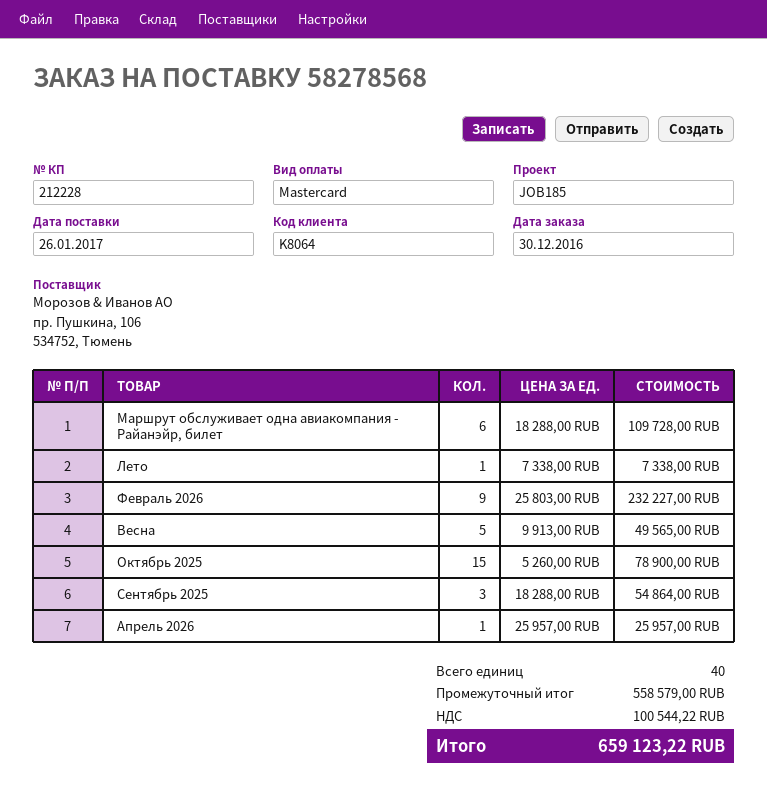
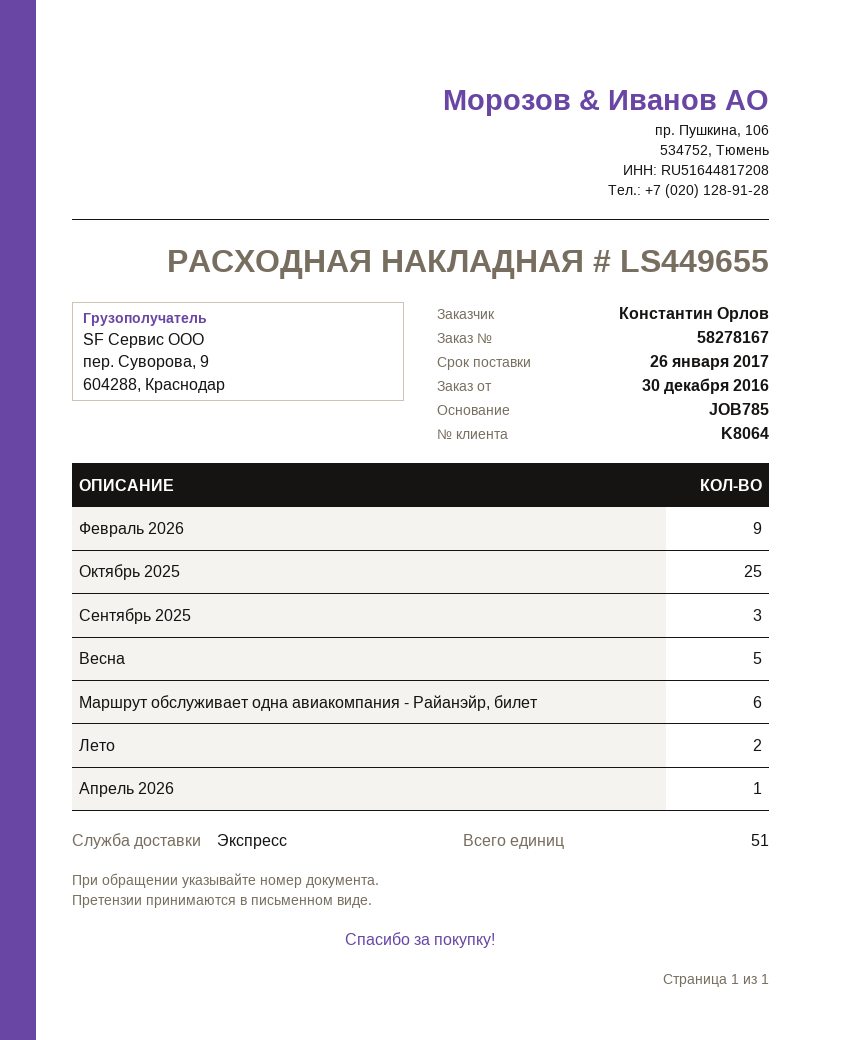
order number: 58278568 -> 58278167
reference: JOB185 -> JOB785
Лето: 1 -> 2
Октябрь 2025: 15 -> 25
total quantity: 40 -> 51

